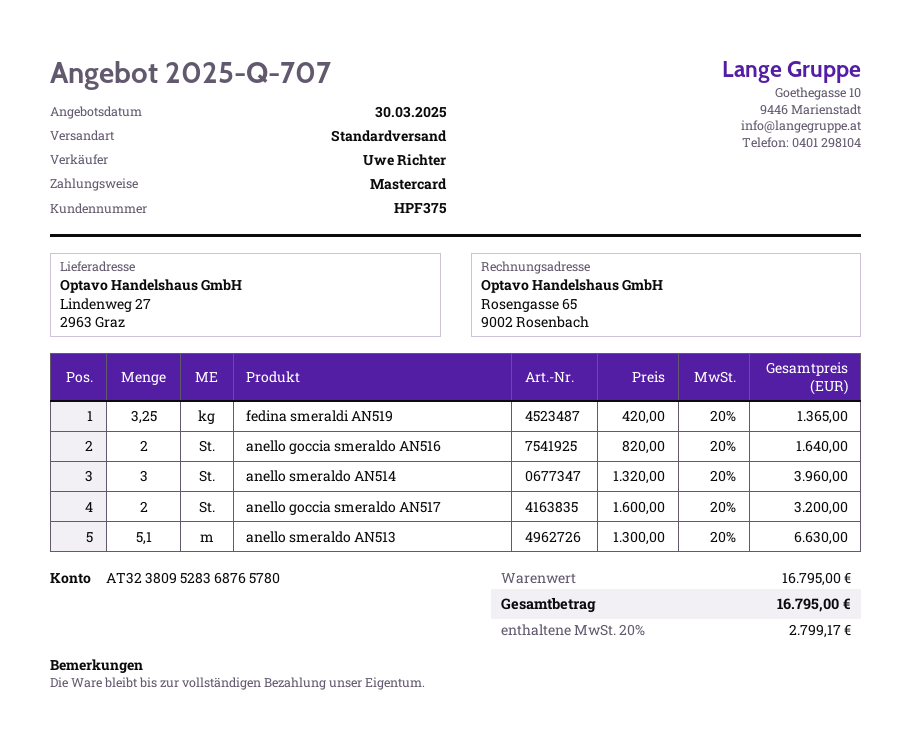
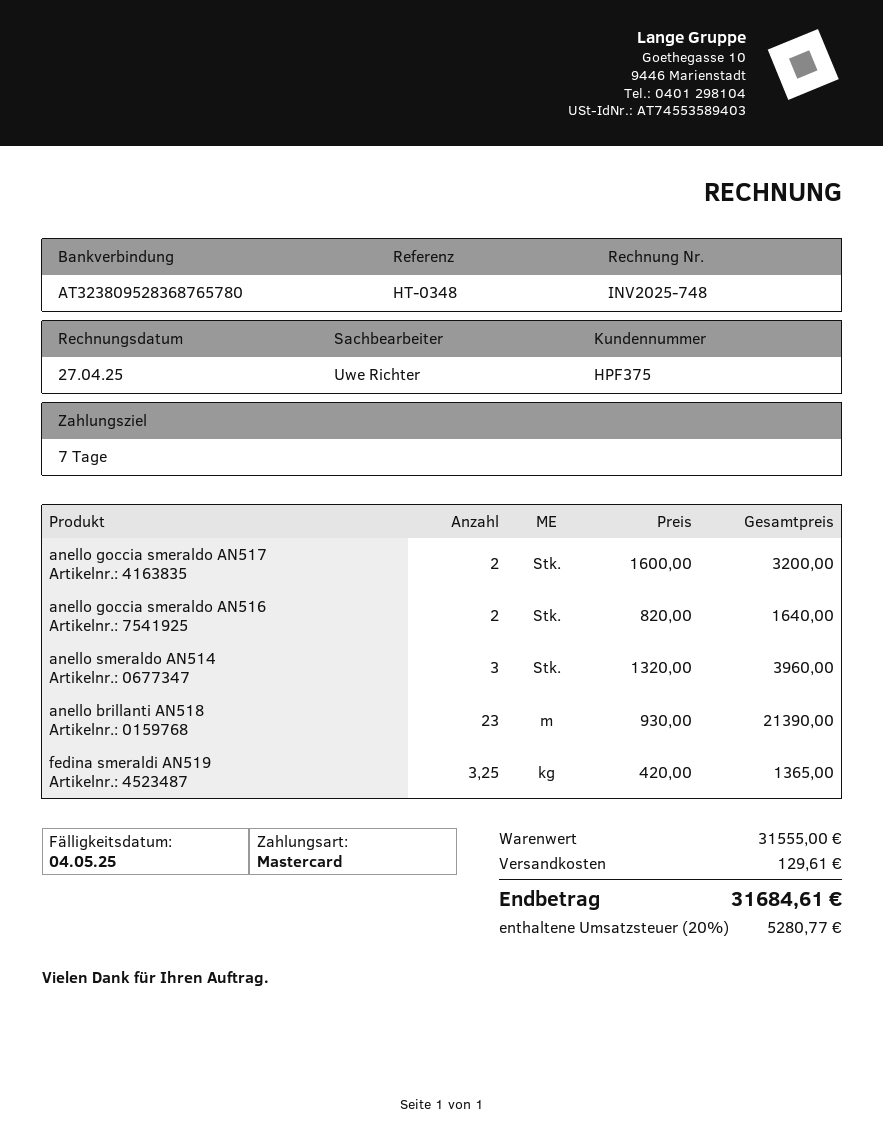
anello smeraldo AN513: 5.1 x 1300.00 = 6630.00 -> none
anello brillanti AN518: none -> 23 x 930.00 = 21390.00
subtotal: 16795.00 -> 31555.00
shipping: none -> 129.61
tax: 20% = 2799.17 -> 20% = 5280.77
total: 16795.00 -> 31684.61

